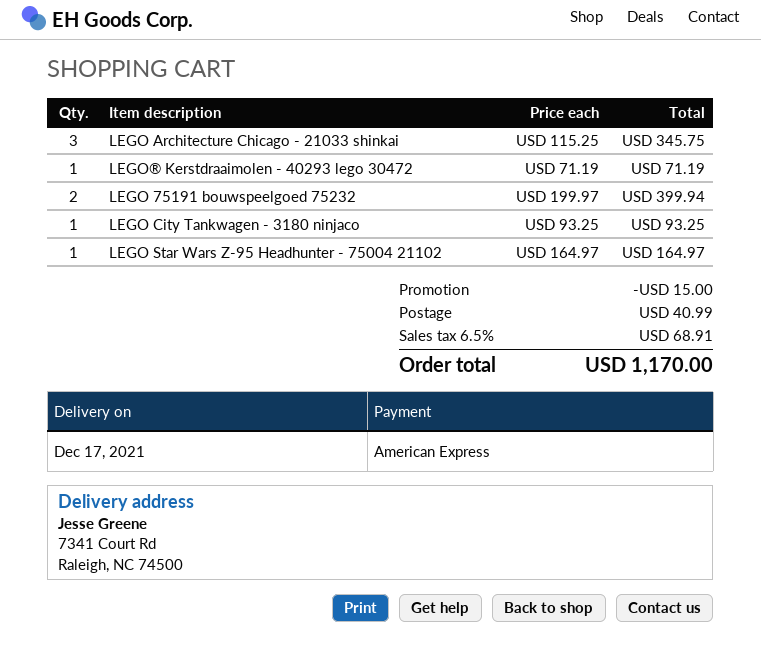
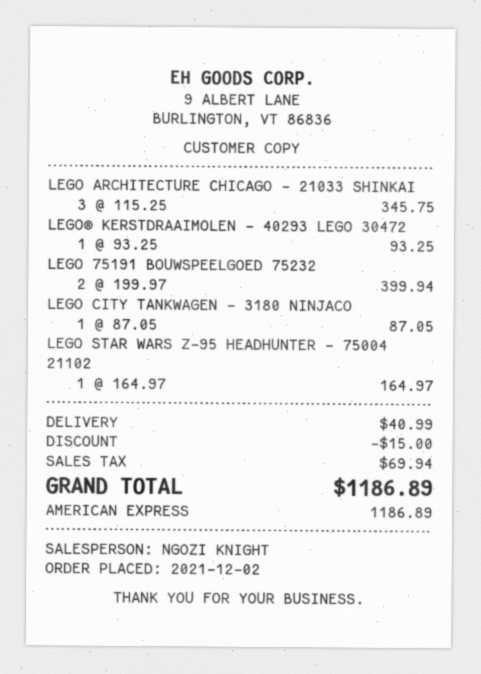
LEGO® Kerstdraaimolen - 40293 lego 30472: 1 x 71.19 = 71.19 -> 1 x 93.25 = 93.25
LEGO City Tankwagen - 3180 ninjaco: 1 x 93.25 = 93.25 -> 1 x 87.05 = 87.05
tax: 68.91 -> 69.94
total: 1170.00 -> 1186.89

